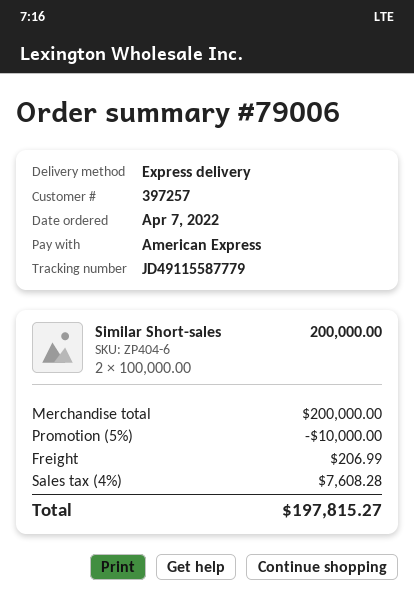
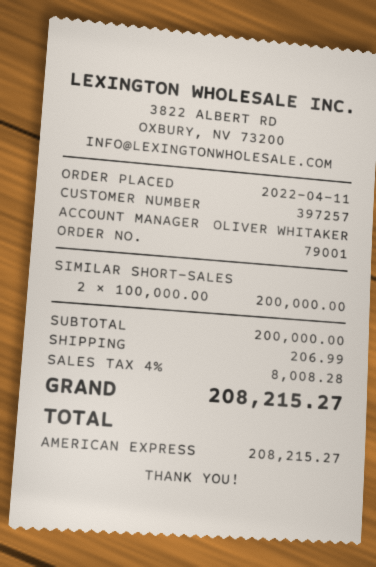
order number: 79006 -> 79001
order date: 2022-04-07 -> 2022-04-11
discount: 5% = 10000.00 -> none
tax: 4% = 7608.28 -> 4% = 8008.28
total: 197815.27 -> 208215.27

